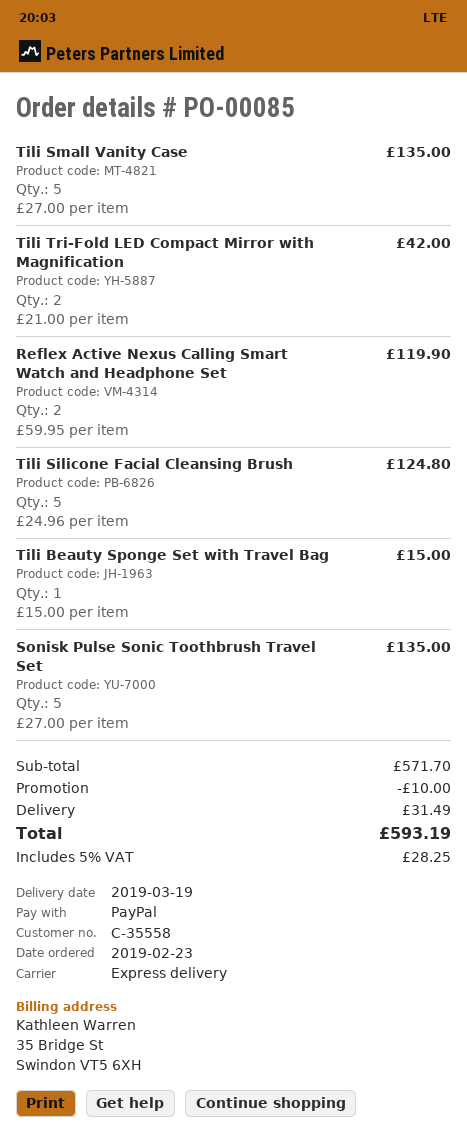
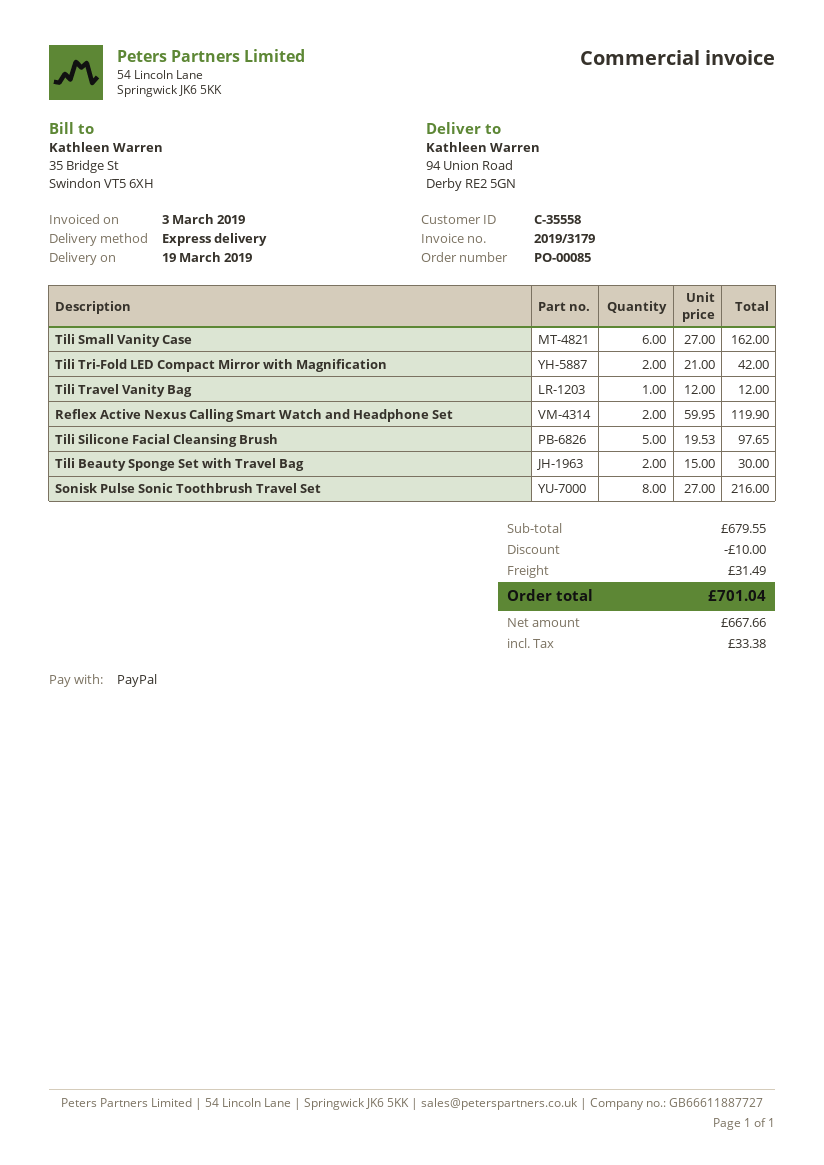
Tili Small Vanity Case: 5 x 27.00 = 135.00 -> 6 x 27.00 = 162.00
Tili Silicone Facial Cleansing Brush: 5 x 24.96 = 124.80 -> 5 x 19.53 = 97.65
Tili Beauty Sponge Set with Travel Bag: 1 x 15.00 = 15.00 -> 2 x 15.00 = 30.00
Sonisk Pulse Sonic Toothbrush Travel Set: 5 x 27.00 = 135.00 -> 8 x 27.00 = 216.00
Tili Travel Vanity Bag: none -> 1 x 12.00 = 12.00
subtotal: 571.70 -> 679.55
tax: 28.25 -> 33.38
total: 593.19 -> 701.04

